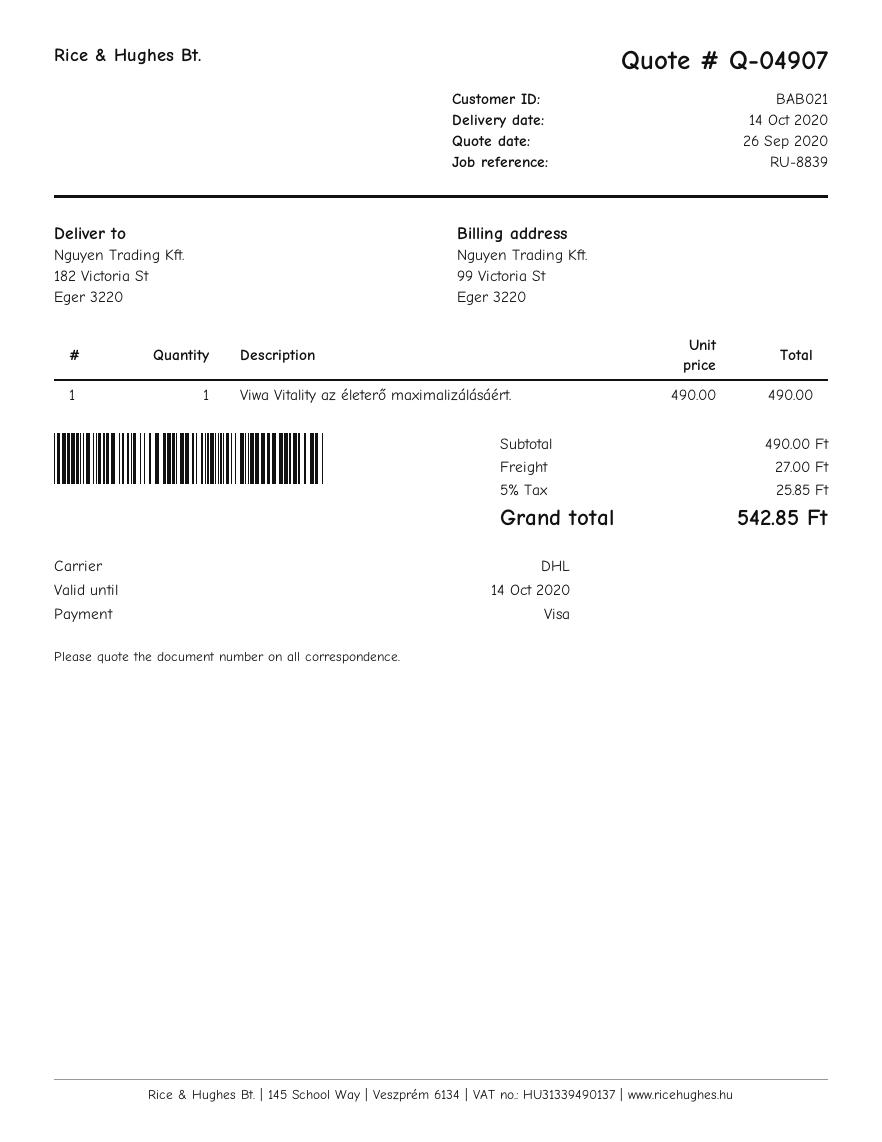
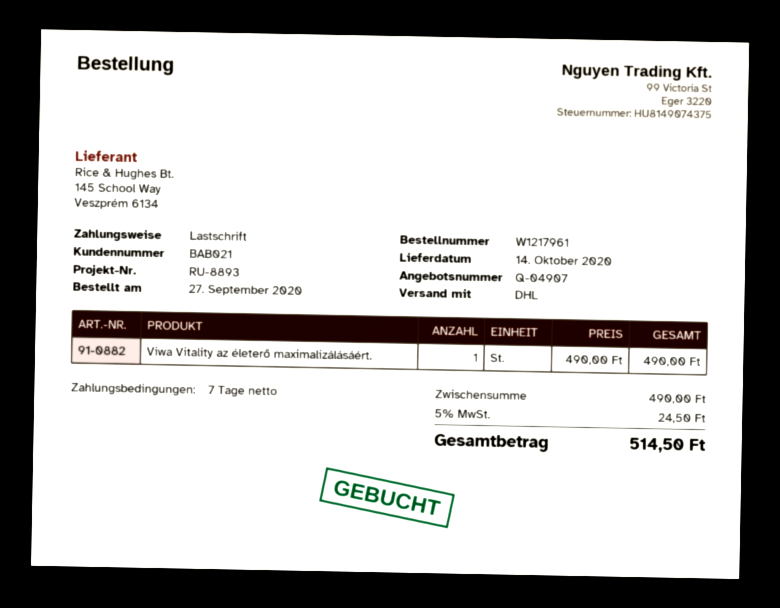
reference: RU-8839 -> RU-8893
payment method: Visa -> direct debit
shipping: 27.00 -> none
tax: 5% = 25.85 -> 5% = 24.50
total: 542.85 -> 514.50

